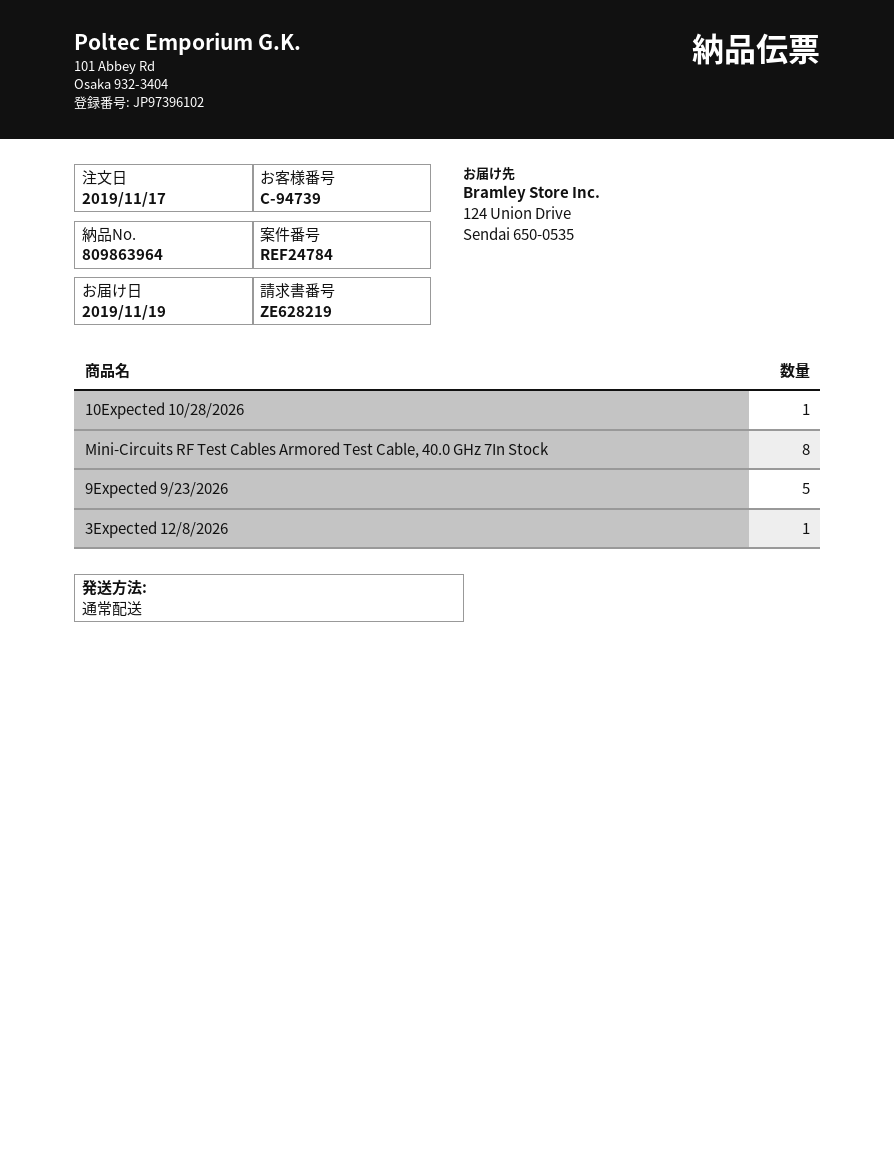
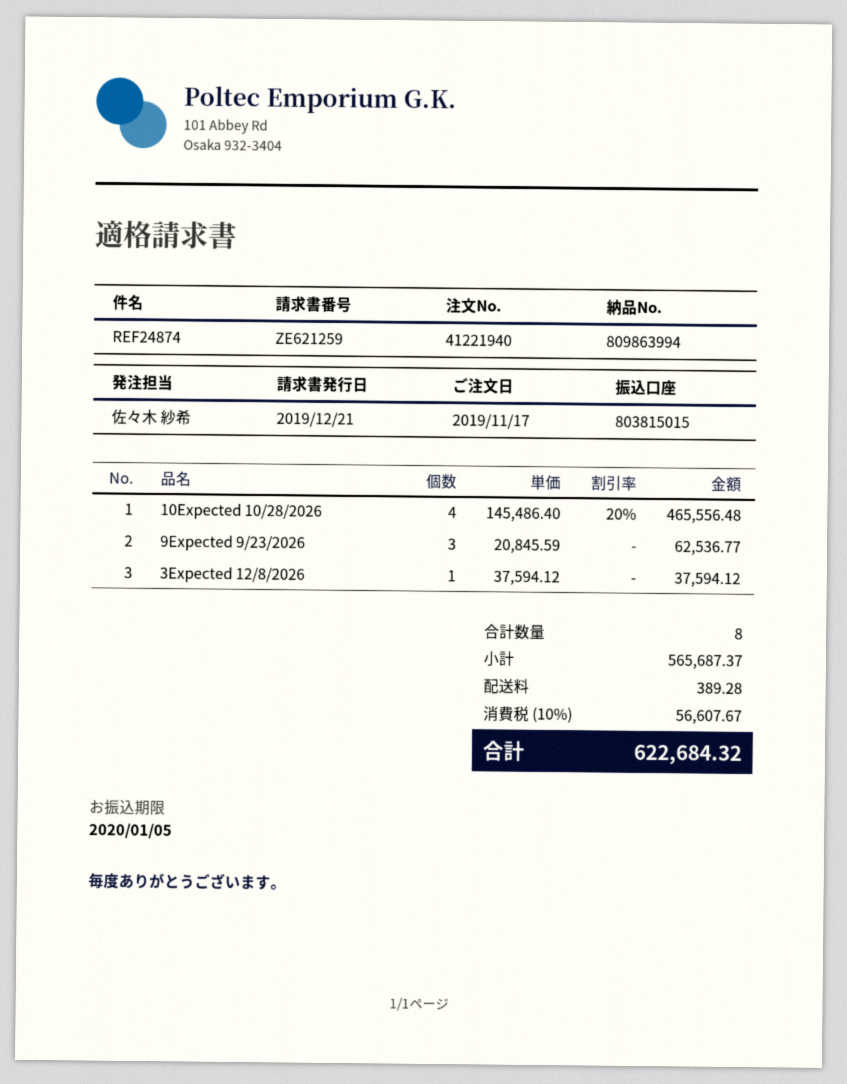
delivery note number: 809863964 -> 809863994
invoice number: ZE628219 -> ZE621259
reference: REF24784 -> REF24874
10Expected 10/28/2026: 1 -> 4
Mini-Circuits RF Test Cables Armored Test Cable, 40.0 GHz 7In Stock: 8 -> none
9Expected 9/23/2026: 5 -> 3

